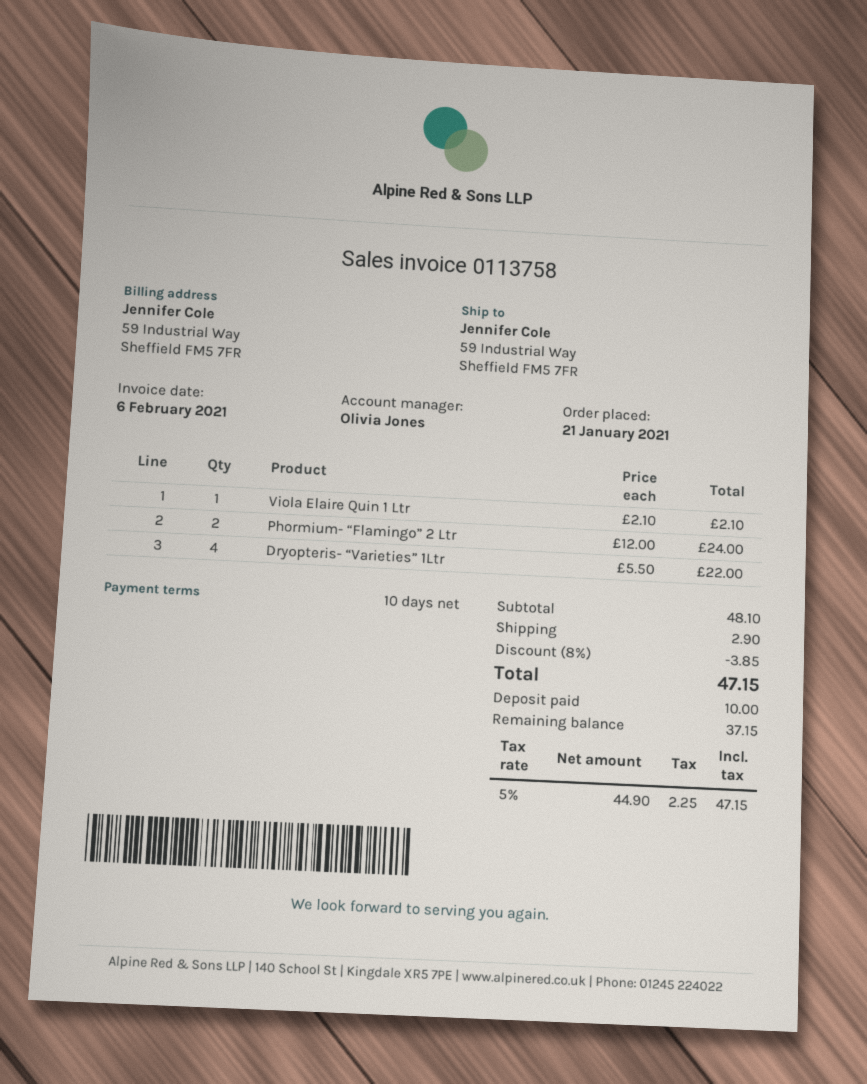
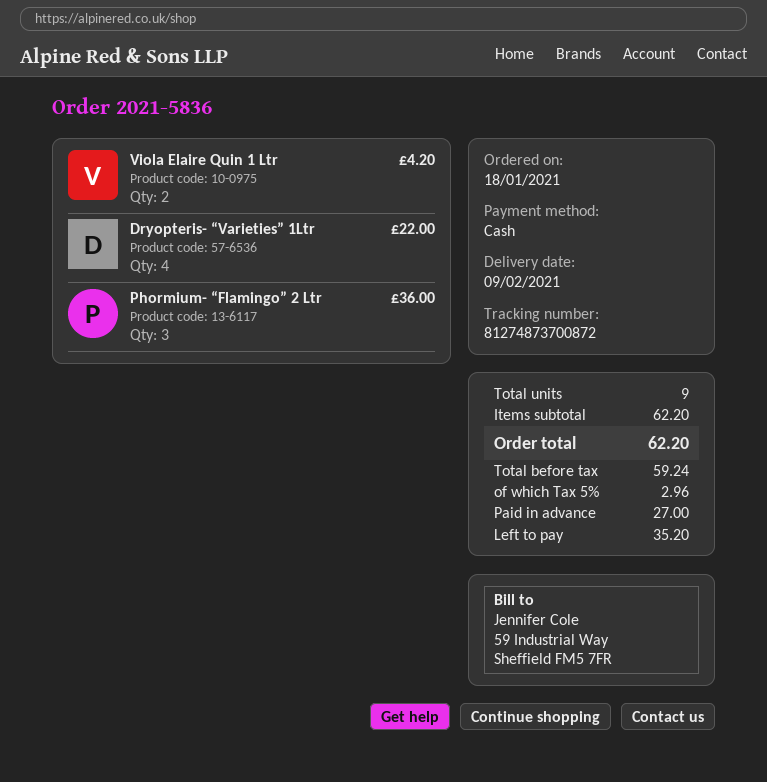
order date: 2021-01-21 -> 2021-01-18
Viola Elaire Quin 1 Ltr: 1 for 2.10 -> 2 for 4.20
Phormium- “Flamingo” 2 Ltr: 2 for 24.00 -> 3 for 36.00
subtotal: 48.10 -> 62.20
discount: 8% = 3.85 -> none
shipping: 2.90 -> none
net: 44.90 -> 59.24
tax: 5% = 2.25 -> 5% = 2.96
total: 47.15 -> 62.20
deposit: 10.00 -> 27.00
balance: 37.15 -> 35.20

